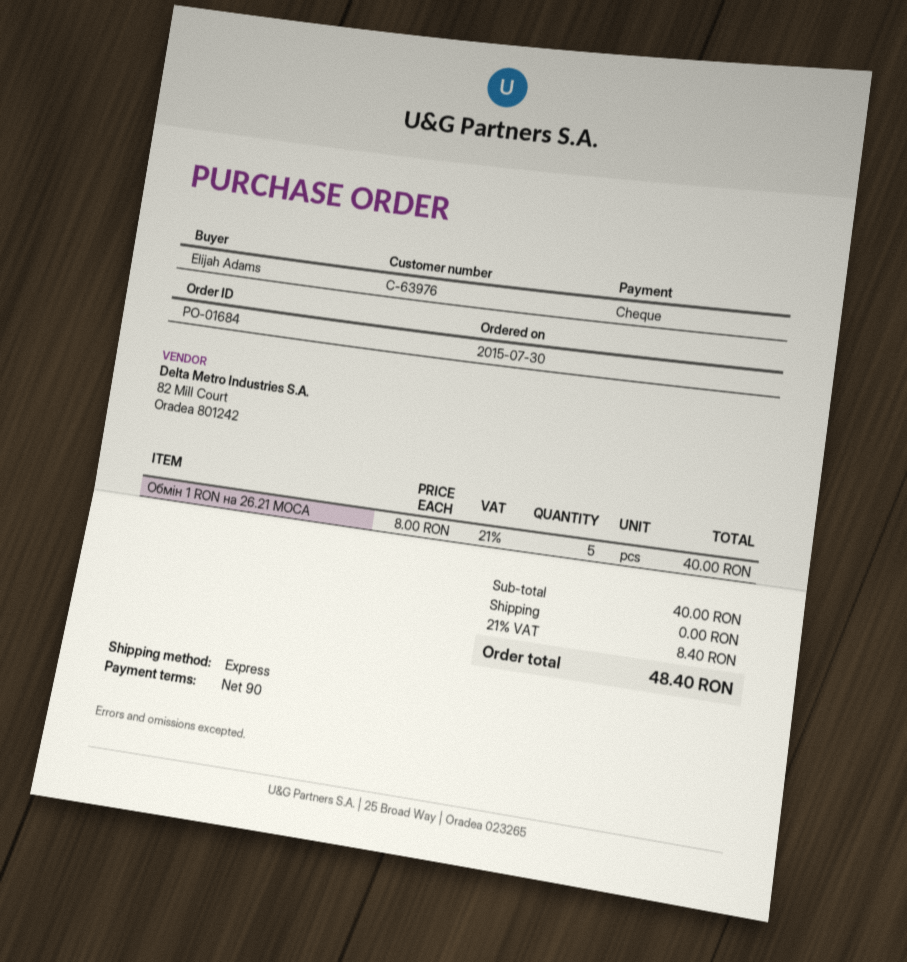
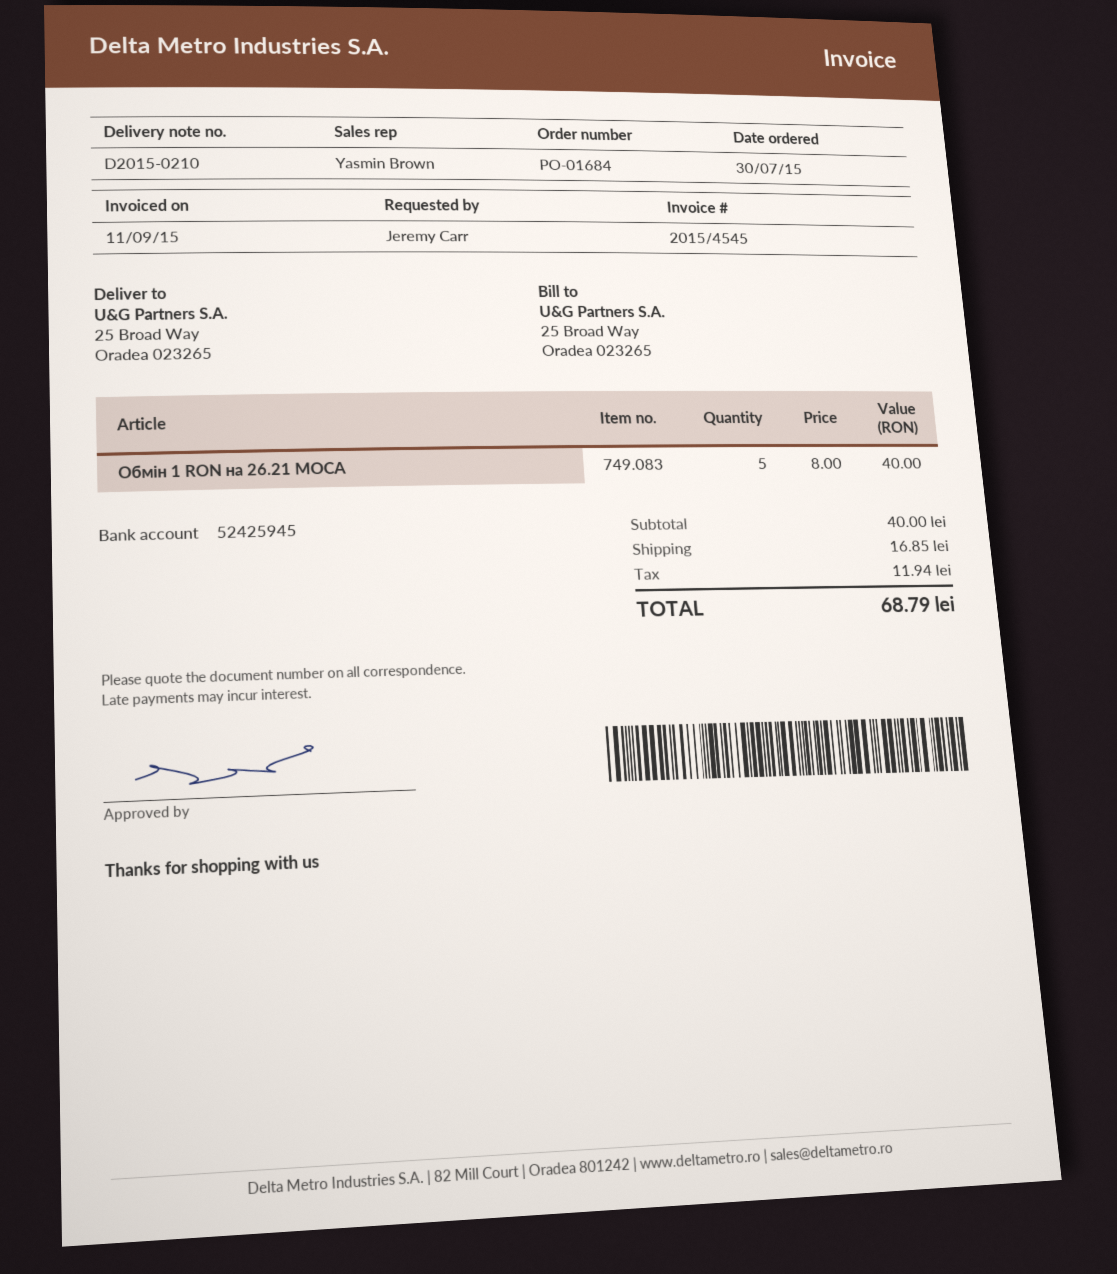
ordered by: Elijah Adams -> Jeremy Carr
shipping: 0.00 -> 16.85
tax: 8.40 -> 11.94
total: 48.40 -> 68.79

